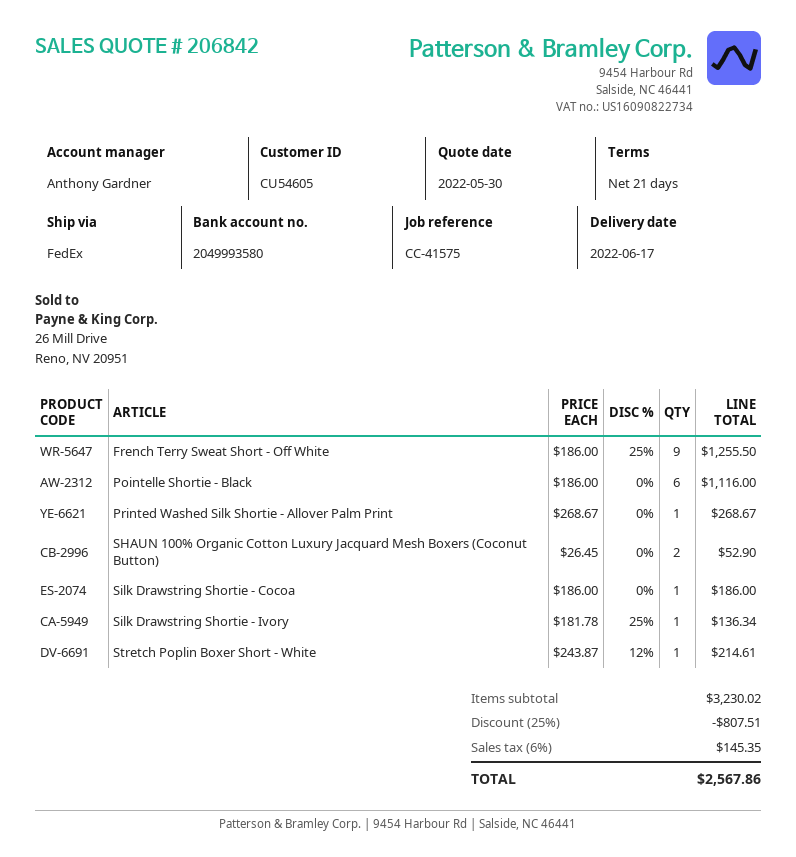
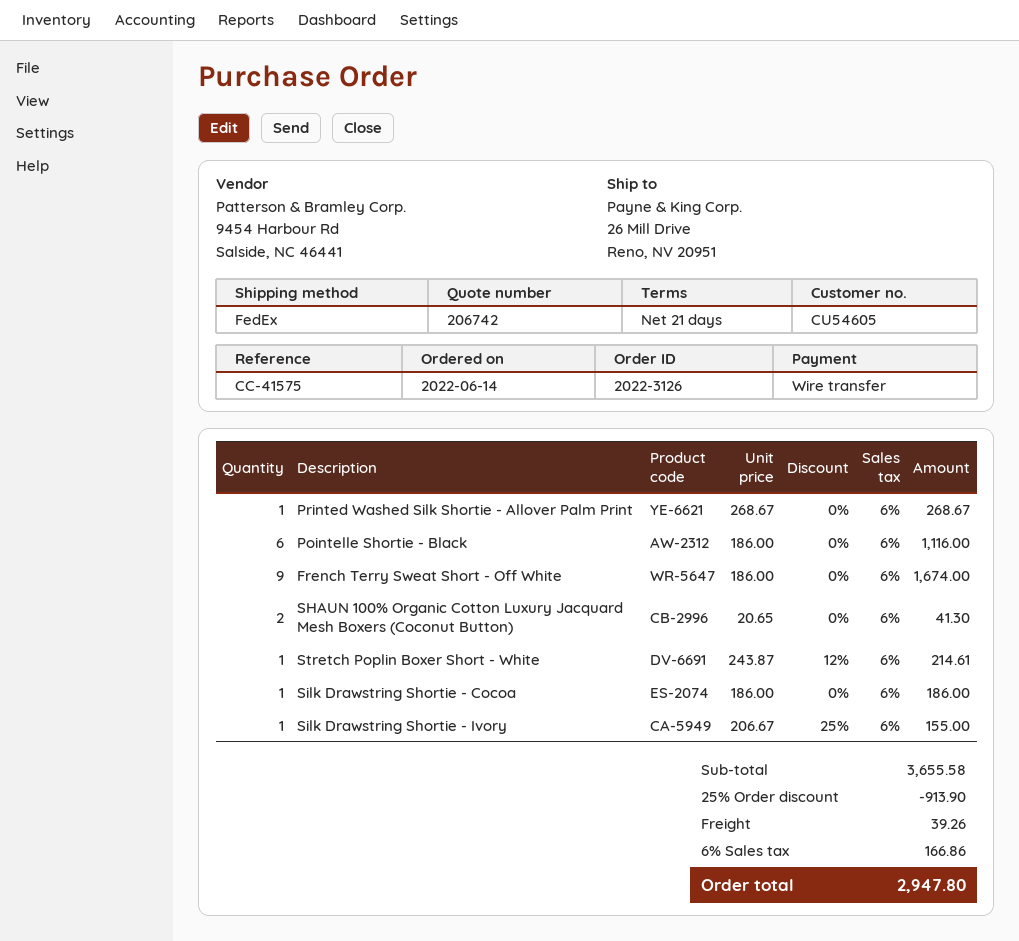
quote number: 206842 -> 206742
French Terry Sweat Short - Off White: 9 x 186.00 - 25% = 1255.50 -> 9 x 186.00 = 1674.00
SHAUN 100% Organic Cotton Luxury Jacquard Mesh Boxers (Coconut Button): 2 x 26.45 = 52.90 -> 2 x 20.65 = 41.30
Silk Drawstring Shortie - Ivory: 1 x 181.78 - 25% = 136.34 -> 1 x 206.67 - 25% = 155.00
subtotal: 3230.02 -> 3655.58
discount: 25% = 807.51 -> 25% = 913.90
shipping: none -> 39.26
tax: 6% = 145.35 -> 6% = 166.86
total: 2567.86 -> 2947.80

